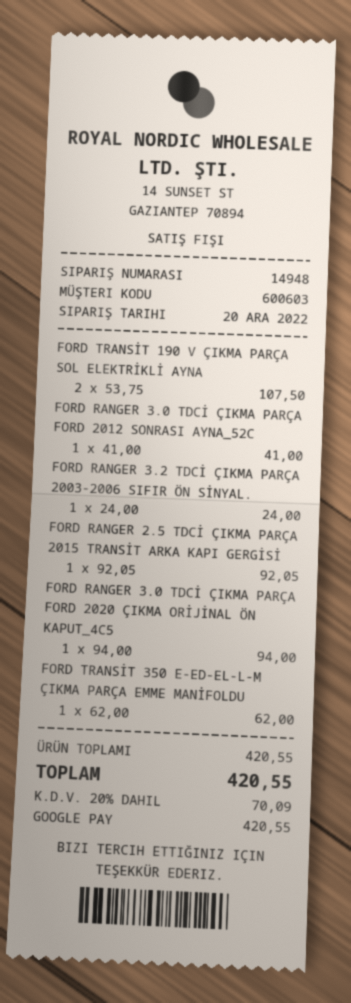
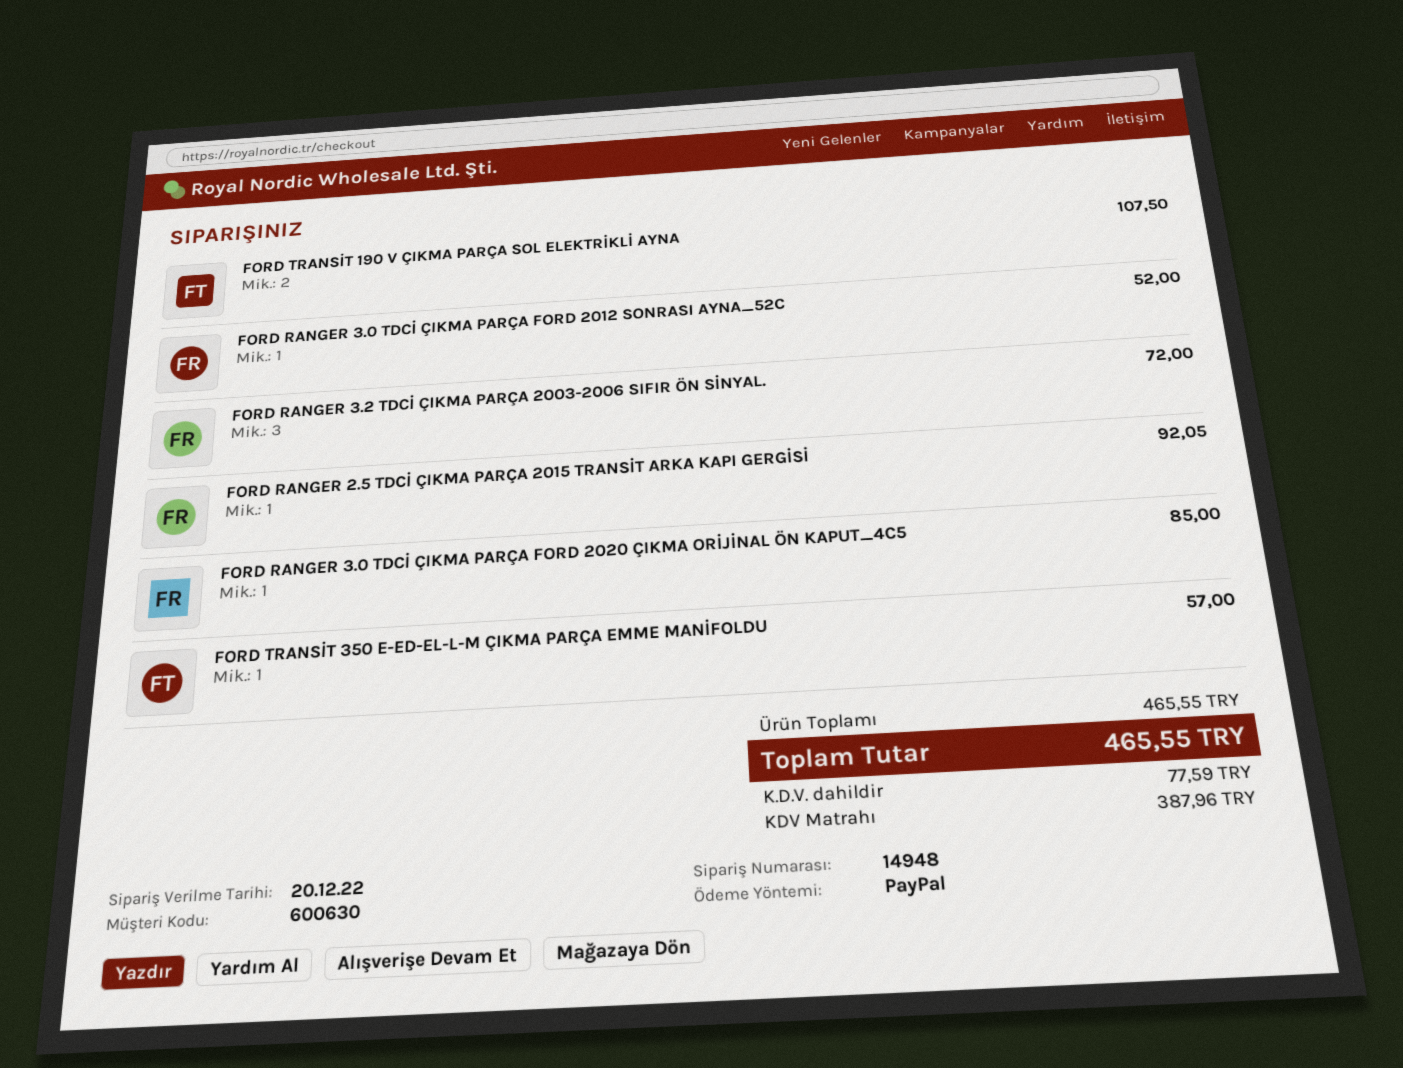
customer number: 600603 -> 600630
payment method: Google Pay -> PayPal
FORD RANGER 3.0 TDCİ ÇIKMA PARÇA FORD 2012 SONRASI AYNA_52C: 1 for 41.00 -> 1 for 52.00
FORD RANGER 3.2 TDCİ ÇIKMA PARÇA 2003-2006 SIFIR ÖN SİNYAL.: 1 for 24.00 -> 3 for 72.00
FORD RANGER 3.0 TDCİ ÇIKMA PARÇA FORD 2020 ÇIKMA ORİJİNAL ÖN KAPUT_4C5: 1 for 94.00 -> 1 for 85.00
FORD TRANSİT 350 E-ED-EL-L-M ÇIKMA PARÇA EMME MANİFOLDU: 1 for 62.00 -> 1 for 57.00
subtotal: 420.55 -> 465.55
tax: 70.09 -> 77.59
total: 420.55 -> 465.55

